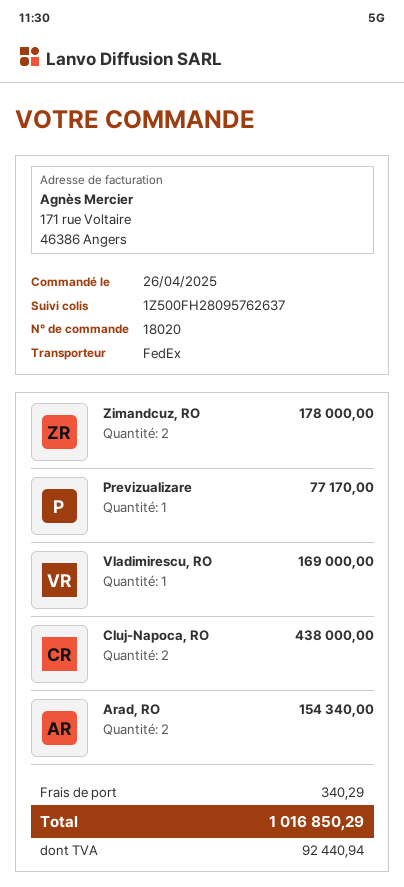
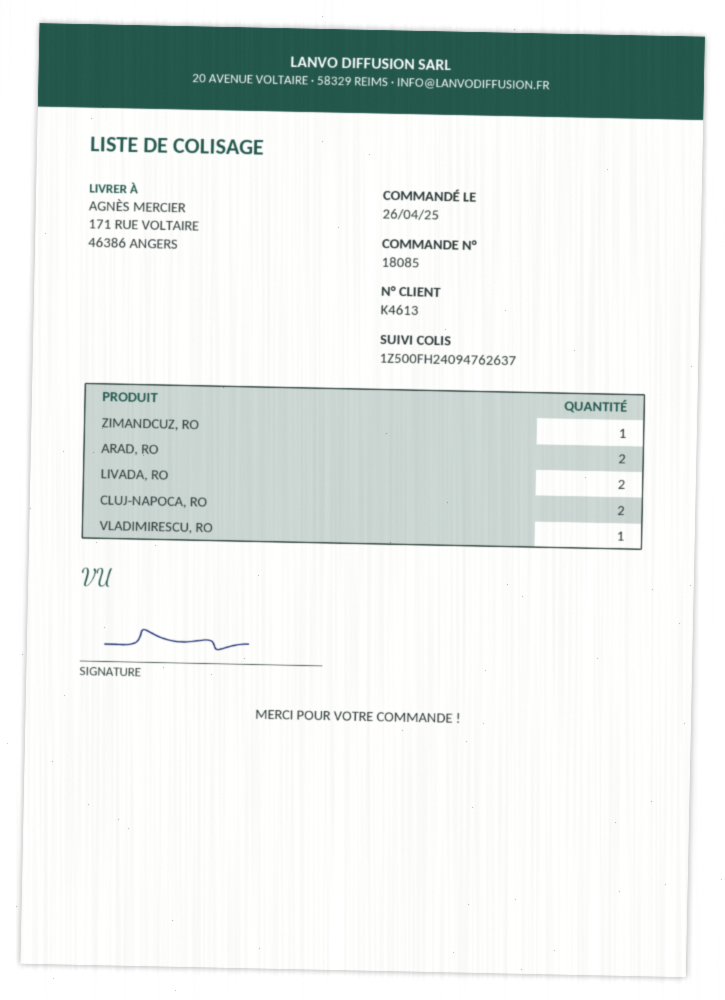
order number: 18020 -> 18085
tracking number: 1Z500FH28095762637 -> 1Z500FH24094762637
Zimandcuz, RO: 2 -> 1
Previzualizare: 1 -> none
LIVADA, RO: none -> 2

